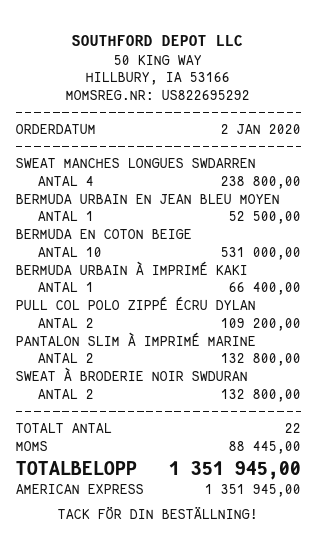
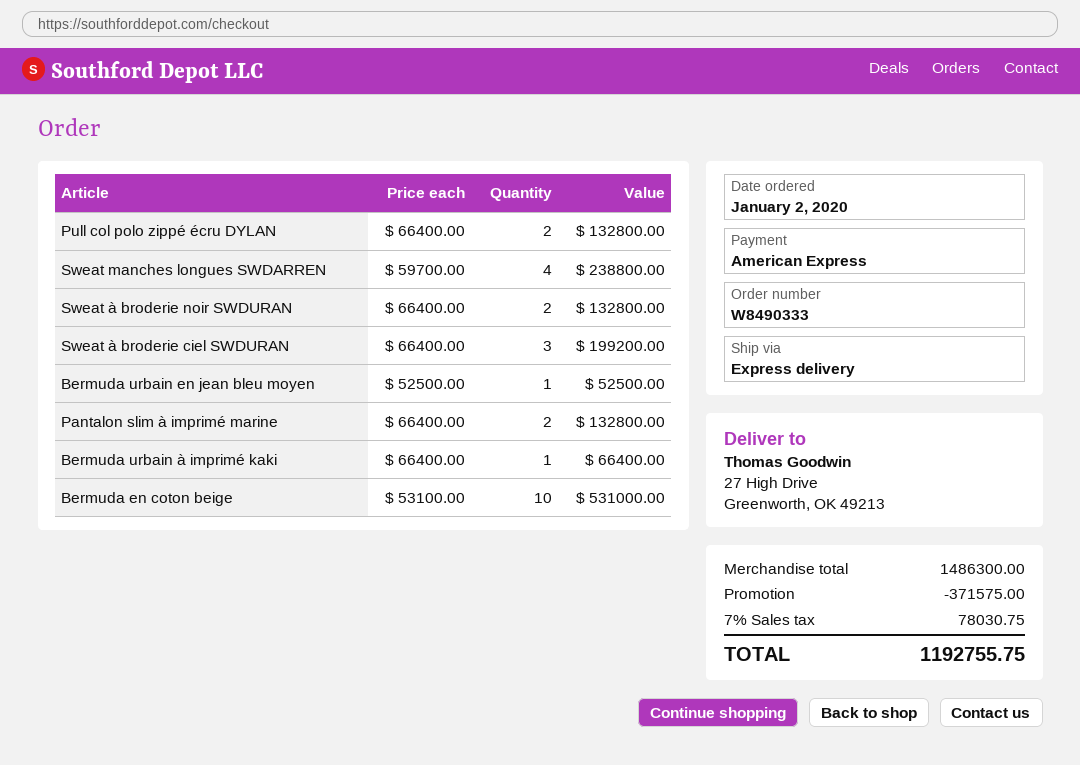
PULL COL POLO ZIPPÉ ÉCRU DYLAN: 2 for 109200.00 -> 2 for 132800.00
Sweat à broderie ciel SWDURAN: none -> 3 for 199200.00
discount: none -> 371575.00
tax: 88445.00 -> 78030.75
total: 1351945.00 -> 1192755.75

